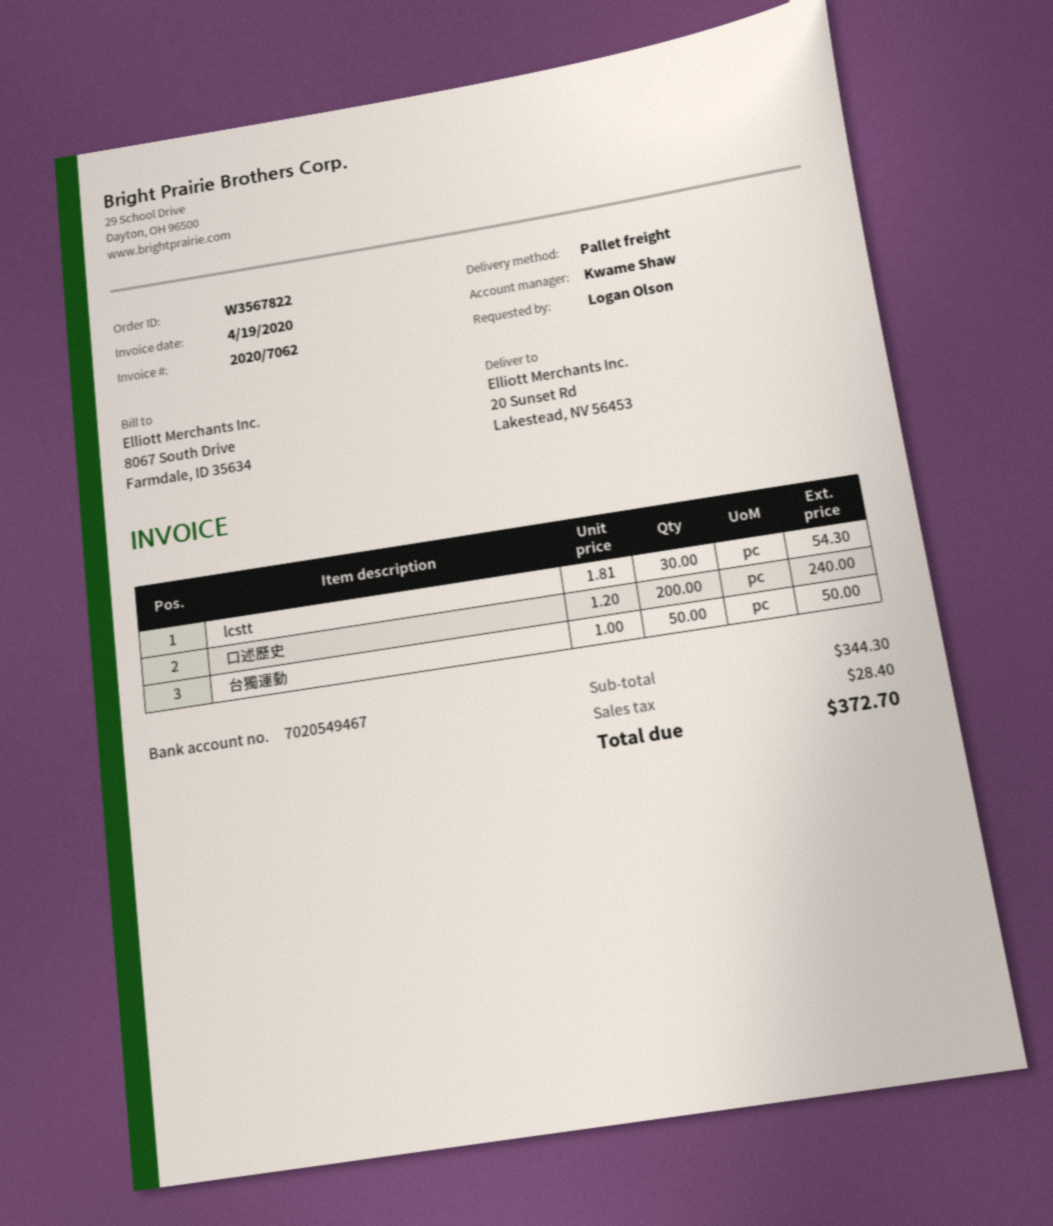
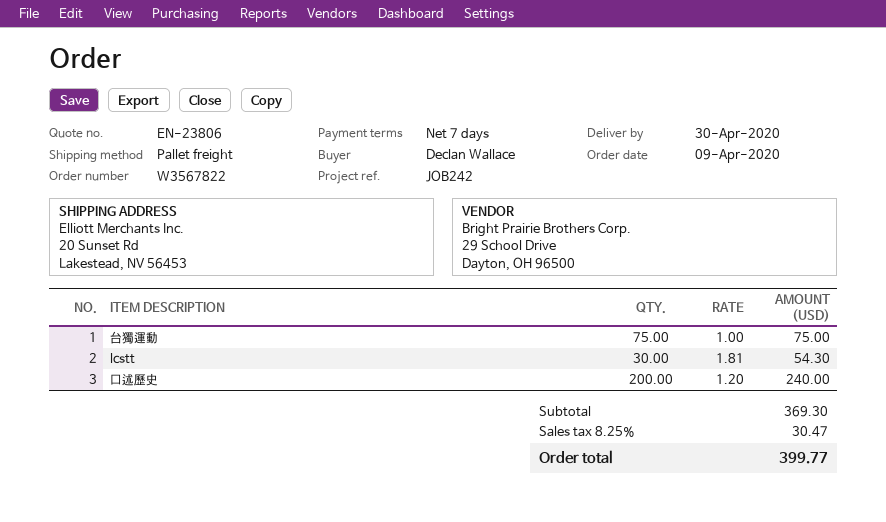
ordered by: Logan Olson -> Declan Wallace
台獨運動: 50 x 1.00 = 50.00 -> 75 x 1.00 = 75.00
subtotal: 344.30 -> 369.30
tax: 28.40 -> 30.47
total: 372.70 -> 399.77

